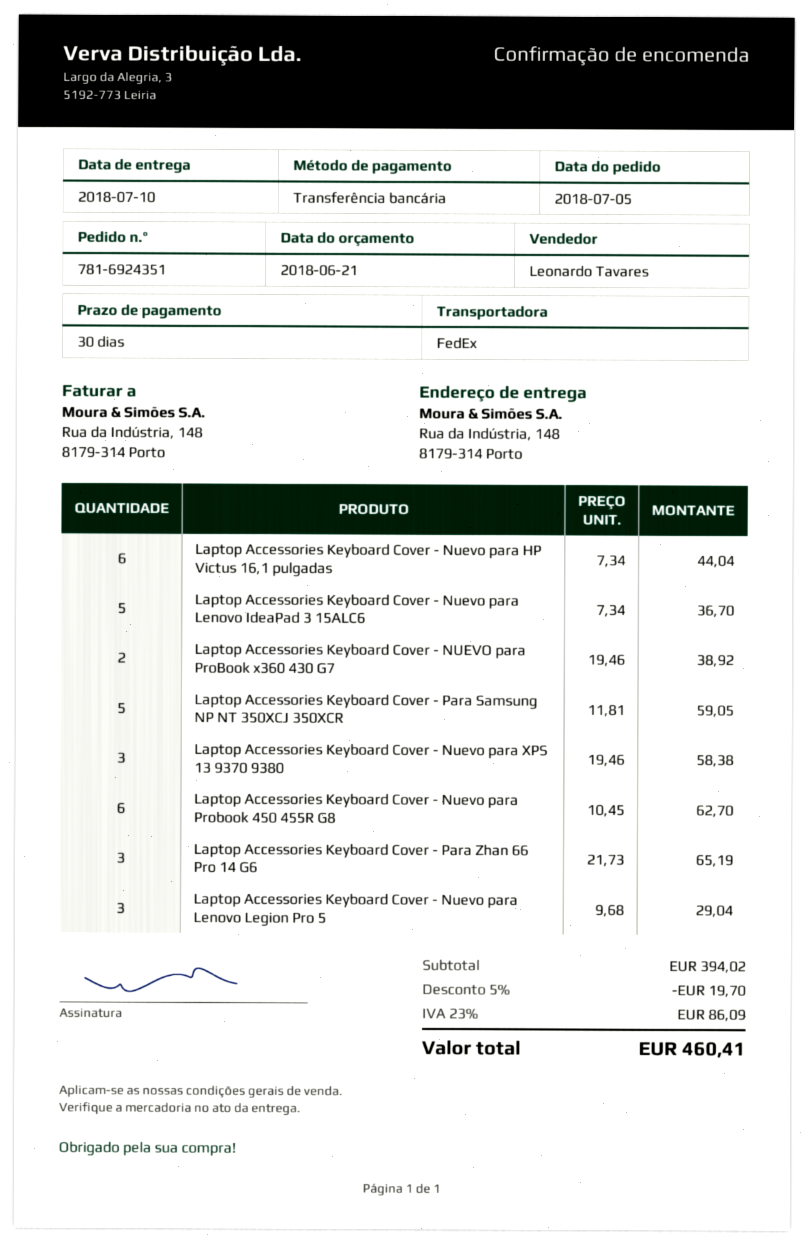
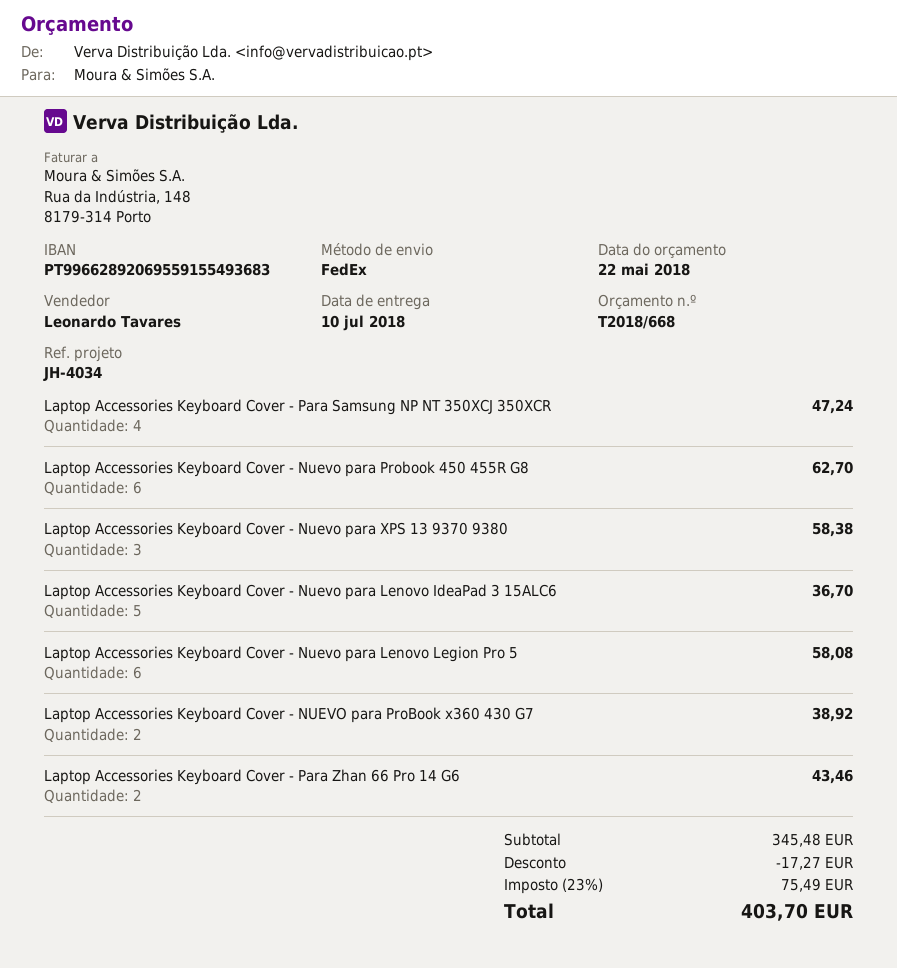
quote date: 2018-06-21 -> 2018-05-22
Laptop Accessories Keyboard Cover - Nuevo para HP Victus 16,1 pulgadas: 6 for 44.04 -> none
Laptop Accessories Keyboard Cover - Para Samsung NP NT 350XCJ 350XCR: 5 for 59.05 -> 4 for 47.24
Laptop Accessories Keyboard Cover - Para Zhan 66 Pro 14 G6: 3 for 65.19 -> 2 for 43.46
Laptop Accessories Keyboard Cover - Nuevo para Lenovo Legion Pro 5: 3 for 29.04 -> 6 for 58.08
subtotal: 394.02 -> 345.48
discount: 19.70 -> 17.27
tax: 23% = 86.09 -> 23% = 75.49
total: 460.41 -> 403.70

